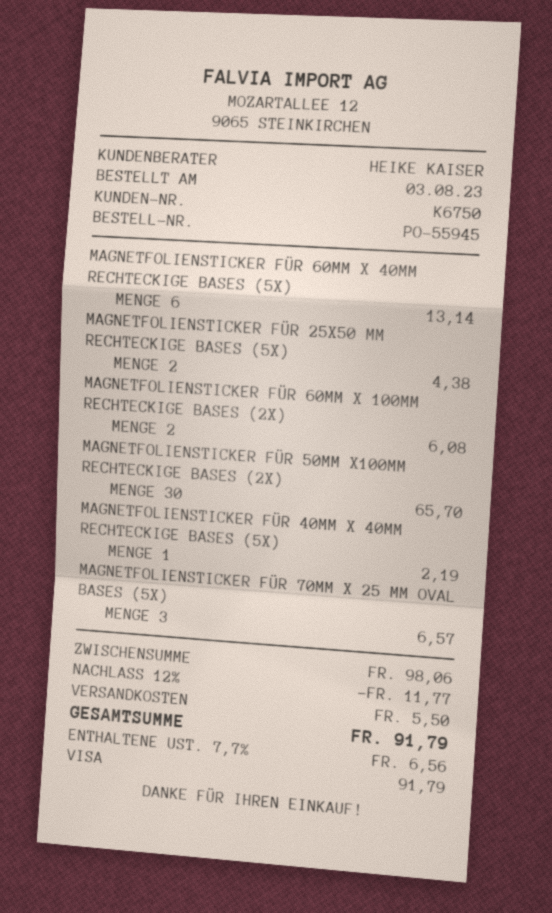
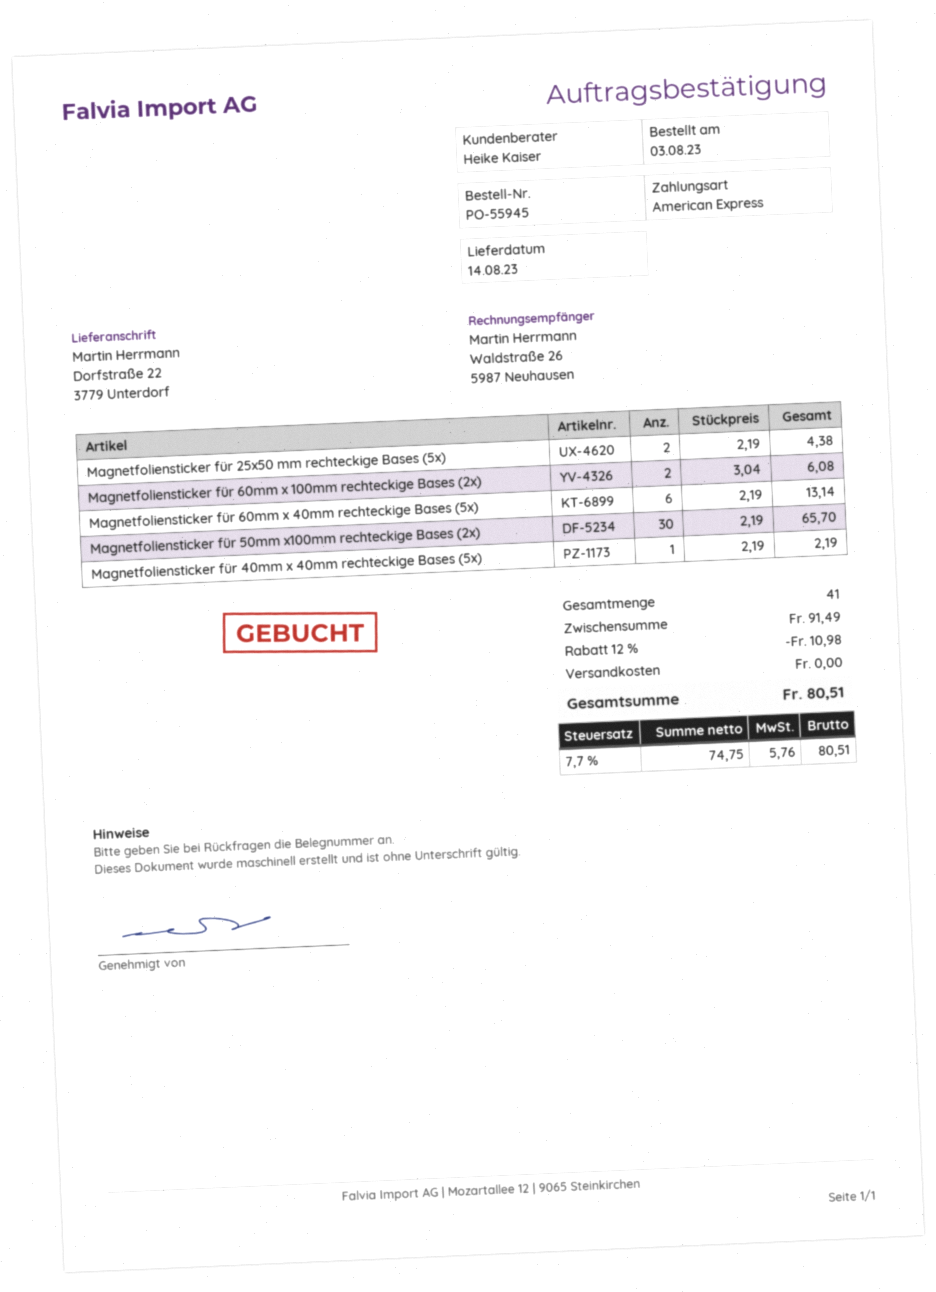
payment method: Visa -> American Express
MAGNETFOLIENSTICKER FÜR 70MM X 25 MM OVAL BASES (5X): 3 for 6.57 -> none
subtotal: 98.06 -> 91.49
discount: 12% = 11.77 -> 12% = 10.98
shipping: 5.50 -> 0.00
tax: 7.7% = 6.56 -> 7.7% = 5.76
total: 91.79 -> 80.51

